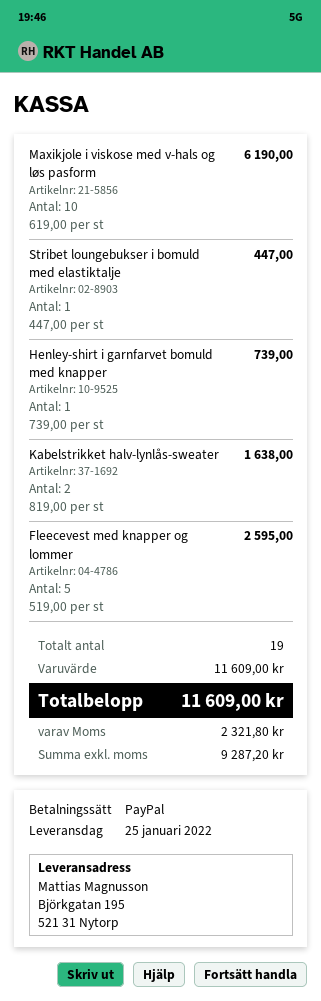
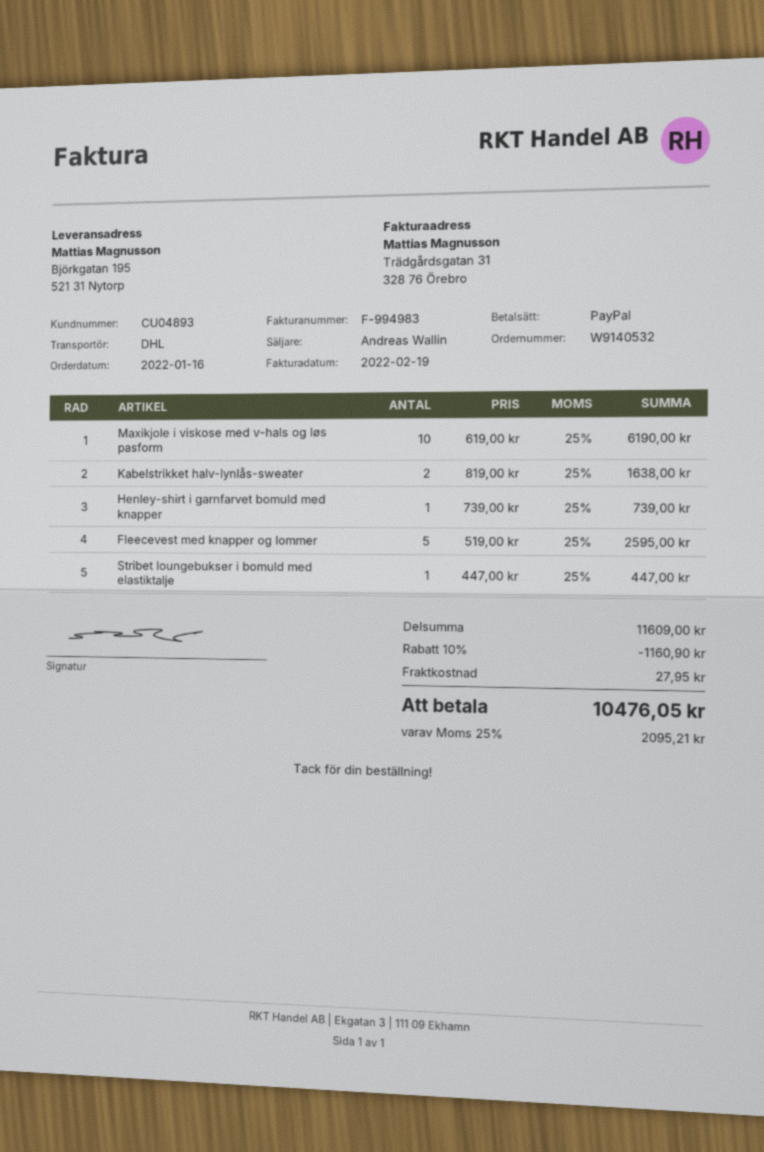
discount: none -> 10% = 1160.90
shipping: none -> 27.95
tax: 2321.80 -> 2095.21
total: 11609.00 -> 10476.05

